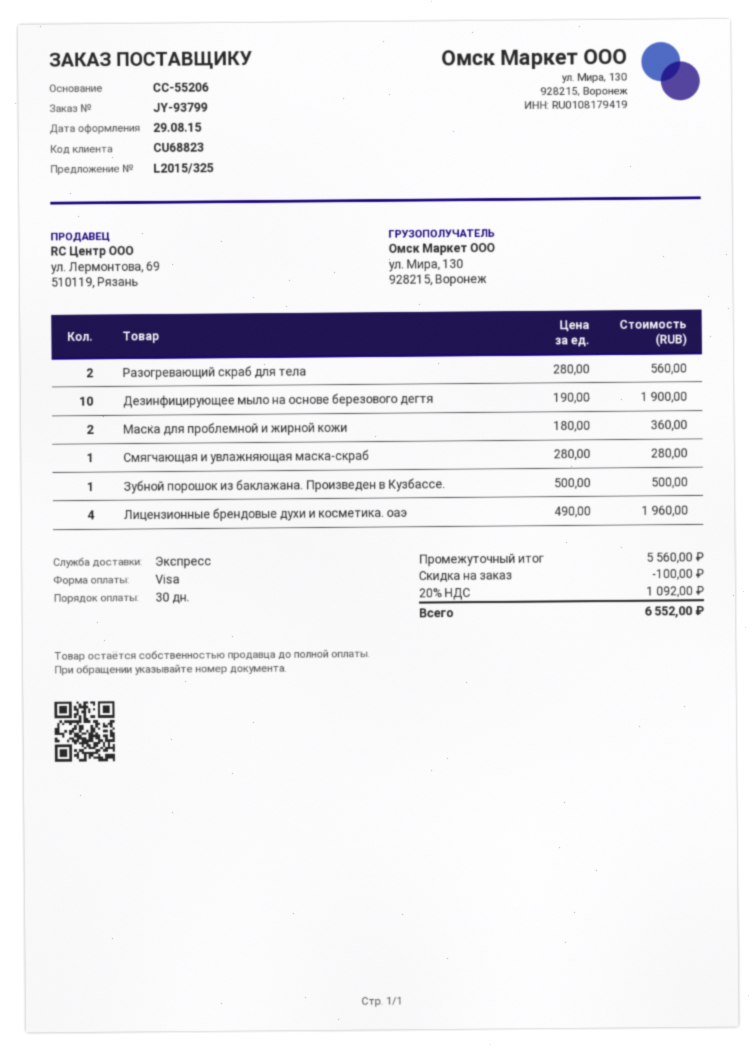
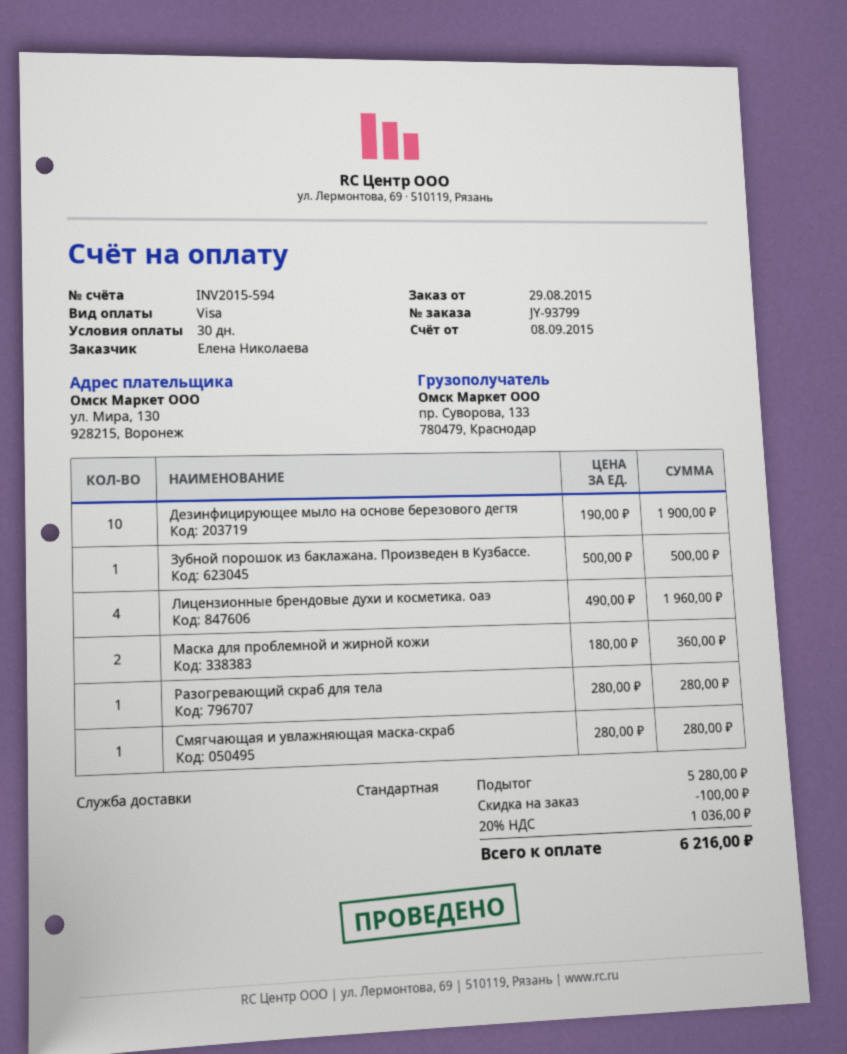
shipping method: express -> standard
ship to: ул. Мира, 130, 928215, Воронеж -> пр. Суворова, 133, 780479, Краснодар
Разогревающий скраб для тела: 2 x 280.00 = 560.00 -> 1 x 280.00 = 280.00
subtotal: 5560.00 -> 5280.00
tax: 20% = 1092.00 -> 20% = 1036.00
total: 6552.00 -> 6216.00

